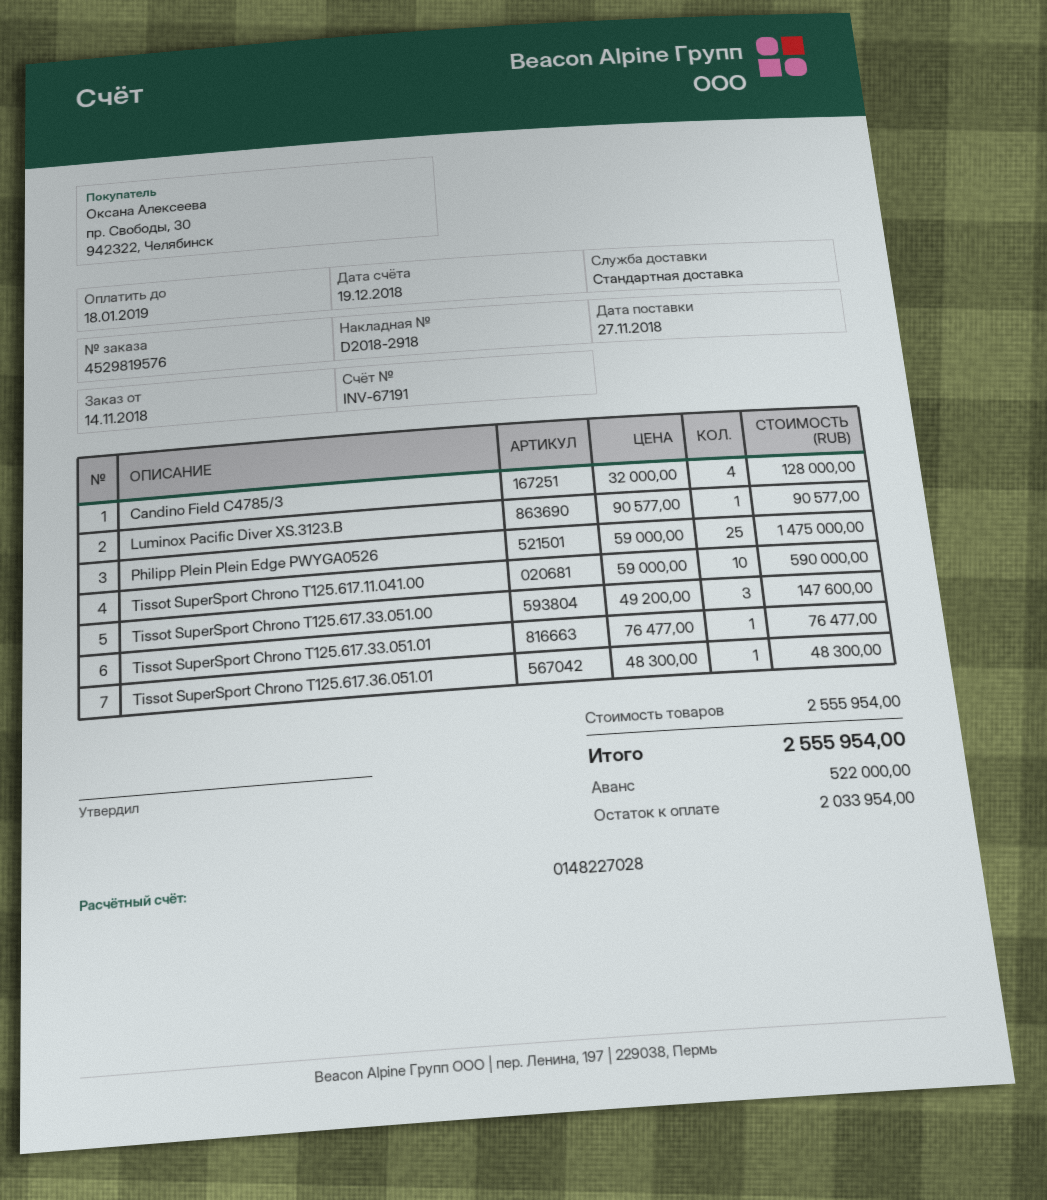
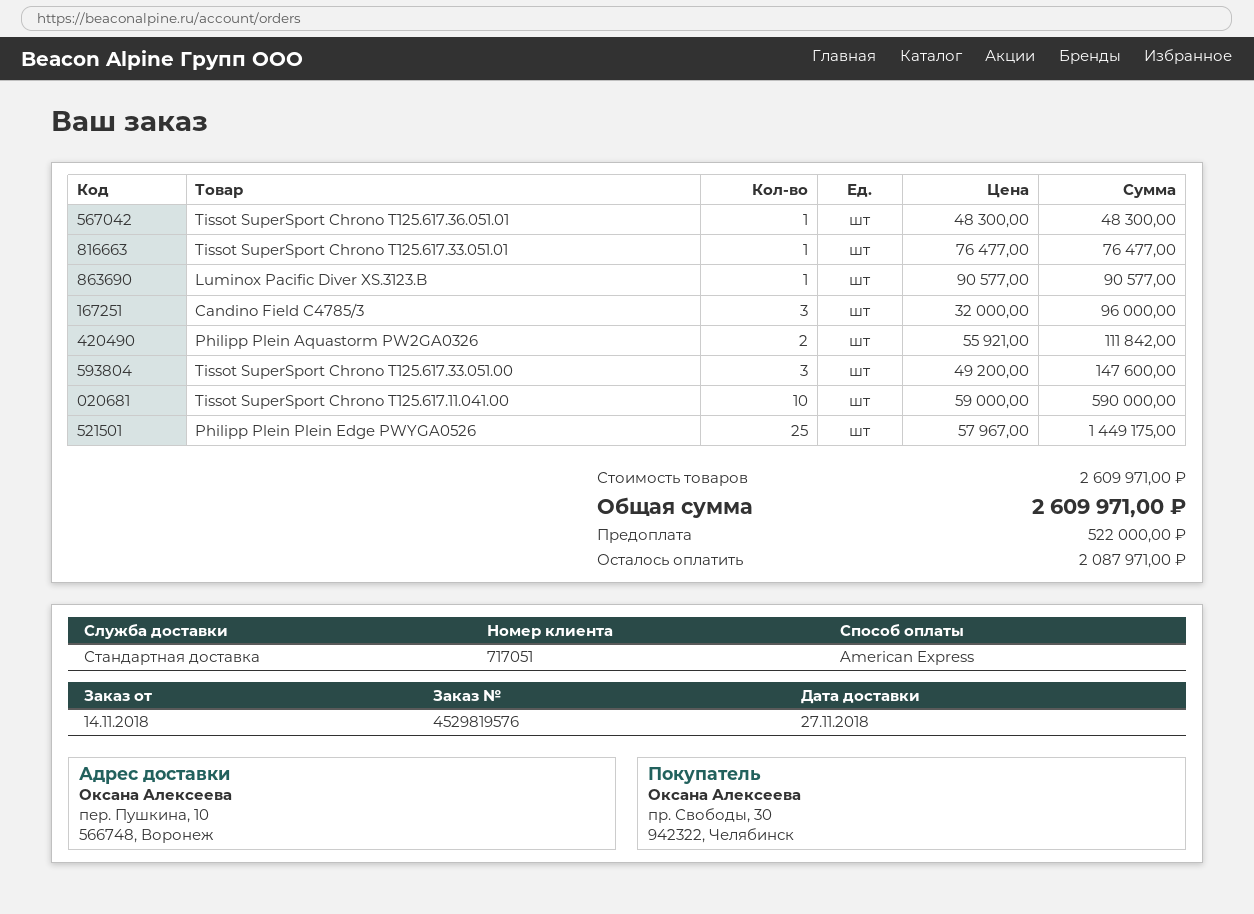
Candino Field C4785/3: 4 x 32000.00 = 128000.00 -> 3 x 32000.00 = 96000.00
Philipp Plein Plein Edge PWYGA0526: 25 x 59000.00 = 1475000.00 -> 25 x 57967.00 = 1449175.00
Philipp Plein Aquastorm PW2GA0326: none -> 2 x 55921.00 = 111842.00
subtotal: 2555954.00 -> 2609971.00
total: 2555954.00 -> 2609971.00
balance: 2033954.00 -> 2087971.00

